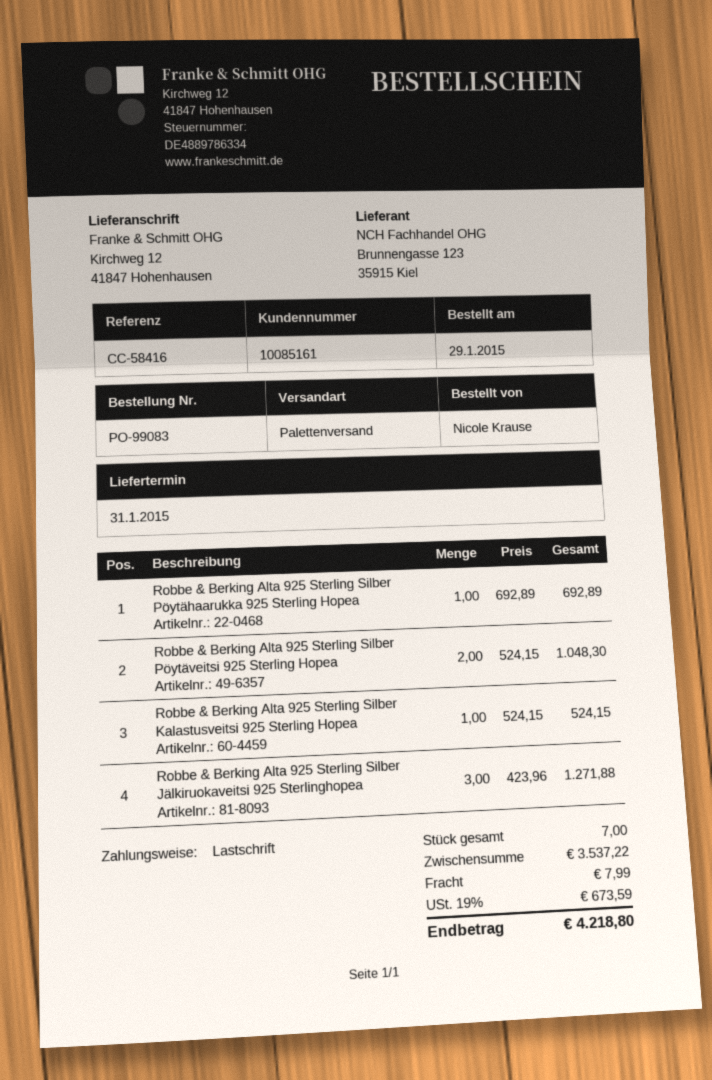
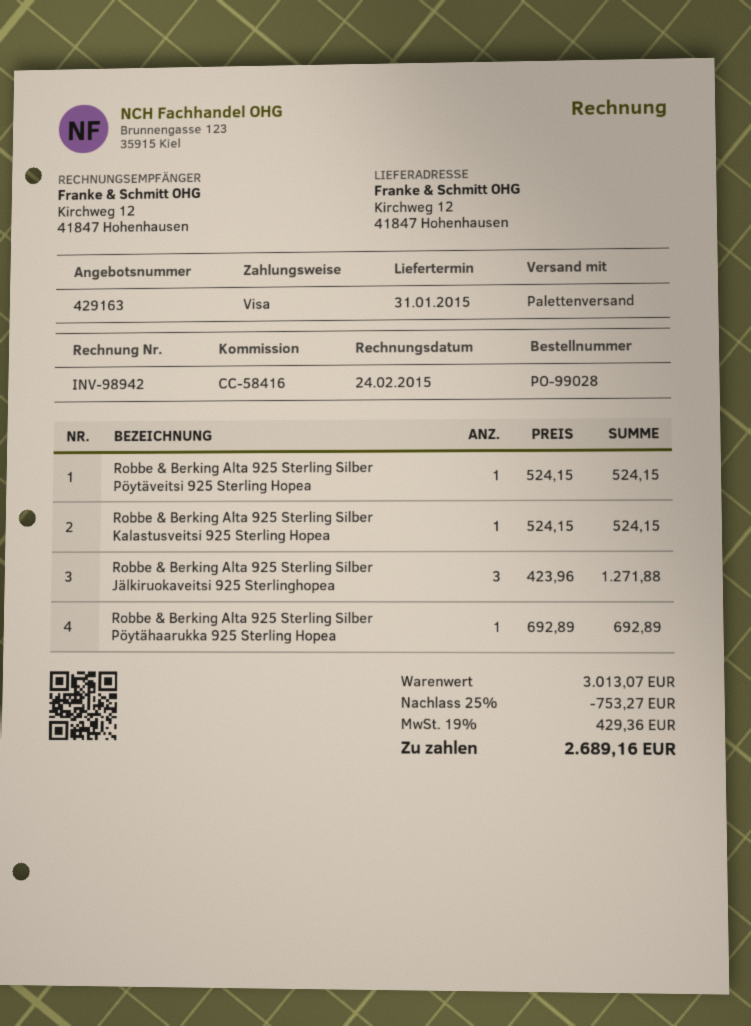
order number: PO-99083 -> PO-99028
payment method: direct debit -> Visa
Robbe & Berking Alta 925 Sterling Silber Pöytäveitsi 925 Sterling Hopea: 2 x 524.15 = 1048.30 -> 1 x 524.15 = 524.15
subtotal: 3537.22 -> 3013.07
discount: none -> 25% = 753.27
shipping: 7.99 -> none
tax: 19% = 673.59 -> 19% = 429.36
total: 4218.80 -> 2689.16

